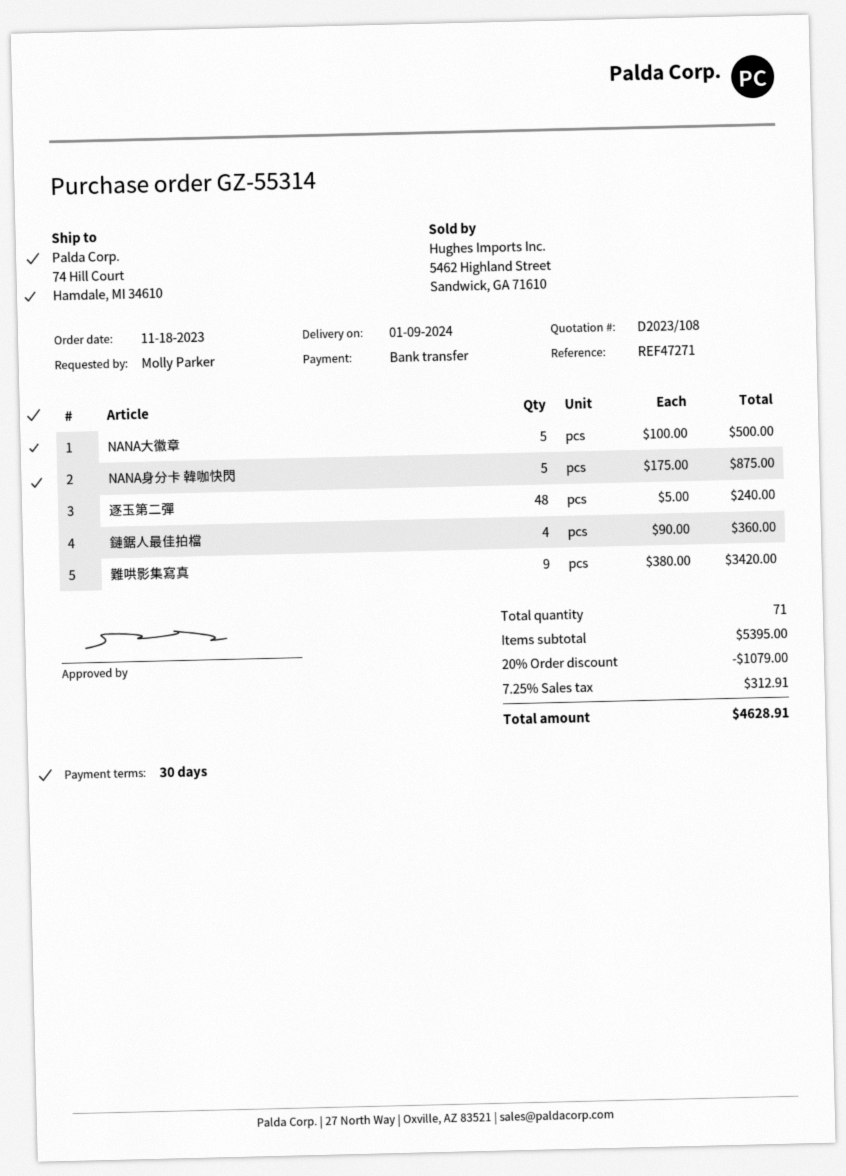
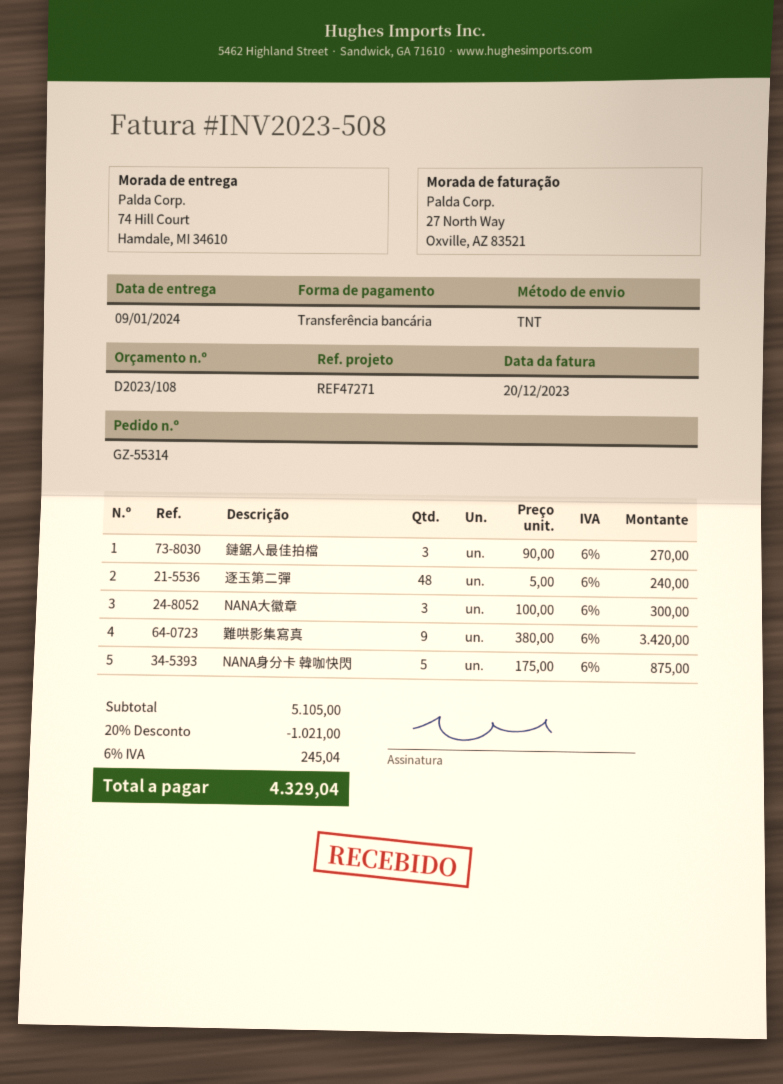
NANA大徽章: 5 x 100.00 = 500.00 -> 3 x 100.00 = 300.00
鏈鋸人最佳拍檔: 4 x 90.00 = 360.00 -> 3 x 90.00 = 270.00
subtotal: 5395.00 -> 5105.00
discount: 20% = 1079.00 -> 20% = 1021.00
tax: 7.25% = 312.91 -> 6% = 245.04
total: 4628.91 -> 4329.04

